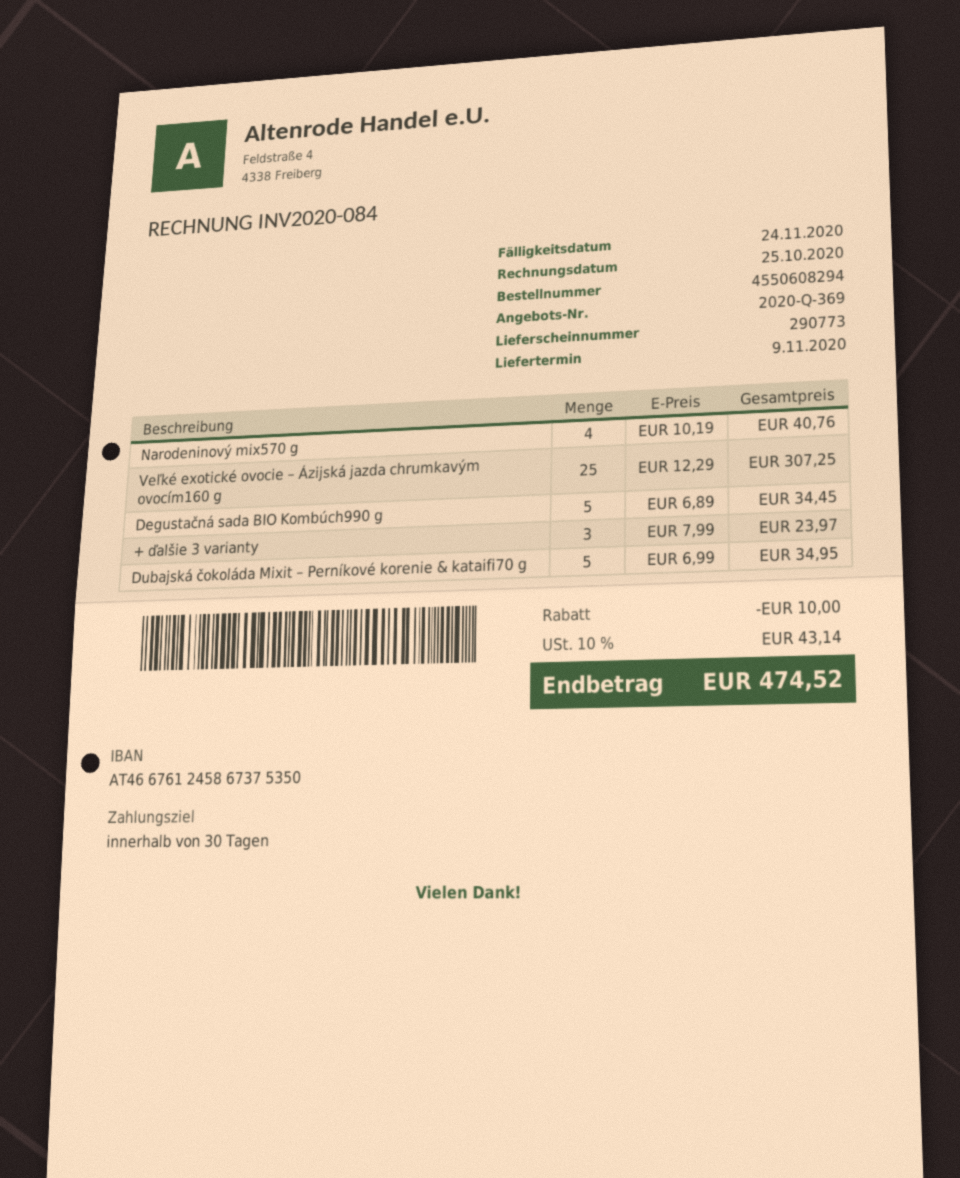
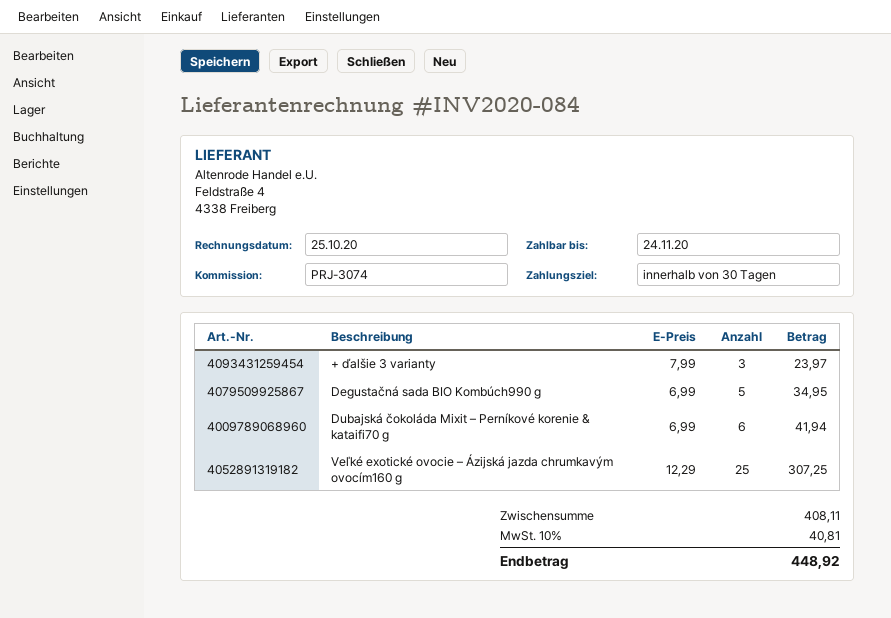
Narodeninový mix570 g: 4 x 10.19 = 40.76 -> none
Degustačná sada BIO Kombúch990 g: 5 x 6.89 = 34.45 -> 5 x 6.99 = 34.95
Dubajská čokoláda Mixit – Perníkové korenie & kataifi70 g: 5 x 6.99 = 34.95 -> 6 x 6.99 = 41.94
discount: 10.00 -> none
tax: 10% = 43.14 -> 10% = 40.81
total: 474.52 -> 448.92

